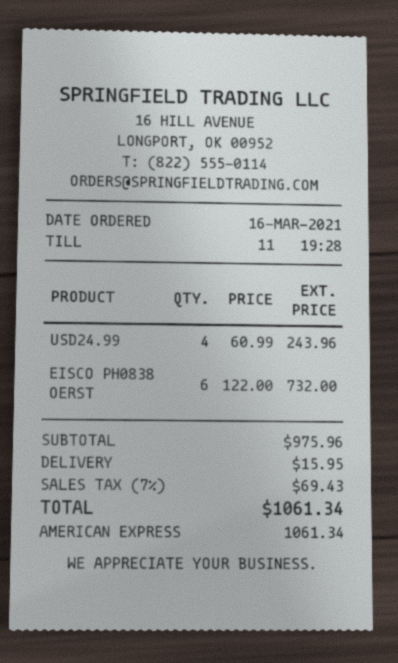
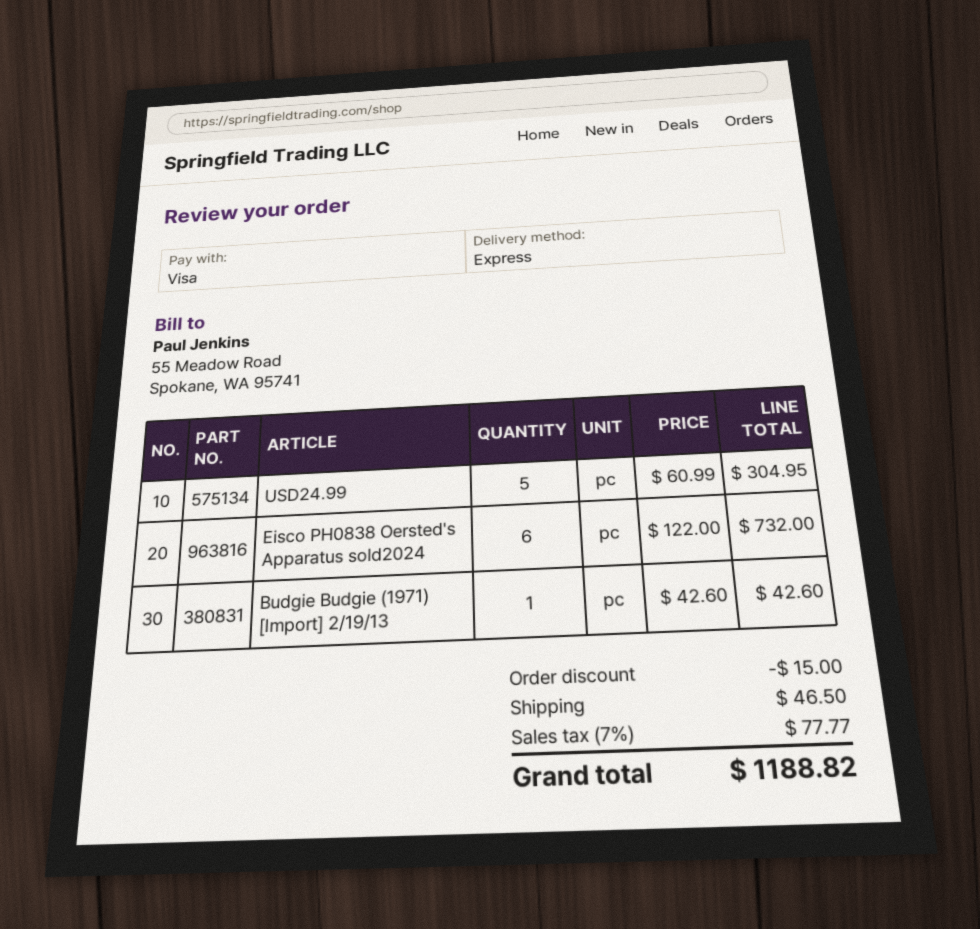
payment method: American Express -> Visa
USD24.99: 4 x 60.99 = 243.96 -> 5 x 60.99 = 304.95
Budgie Budgie (1971) [Import] 2/19/13: none -> 1 x 42.60 = 42.60
discount: none -> 15.00
shipping: 15.95 -> 46.50
tax: 7% = 69.43 -> 7% = 77.77
total: 1061.34 -> 1188.82

